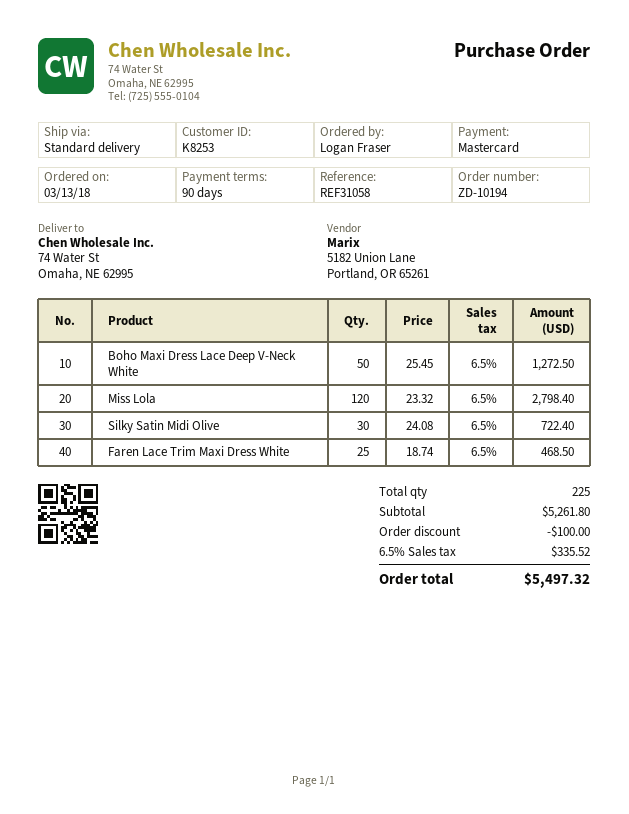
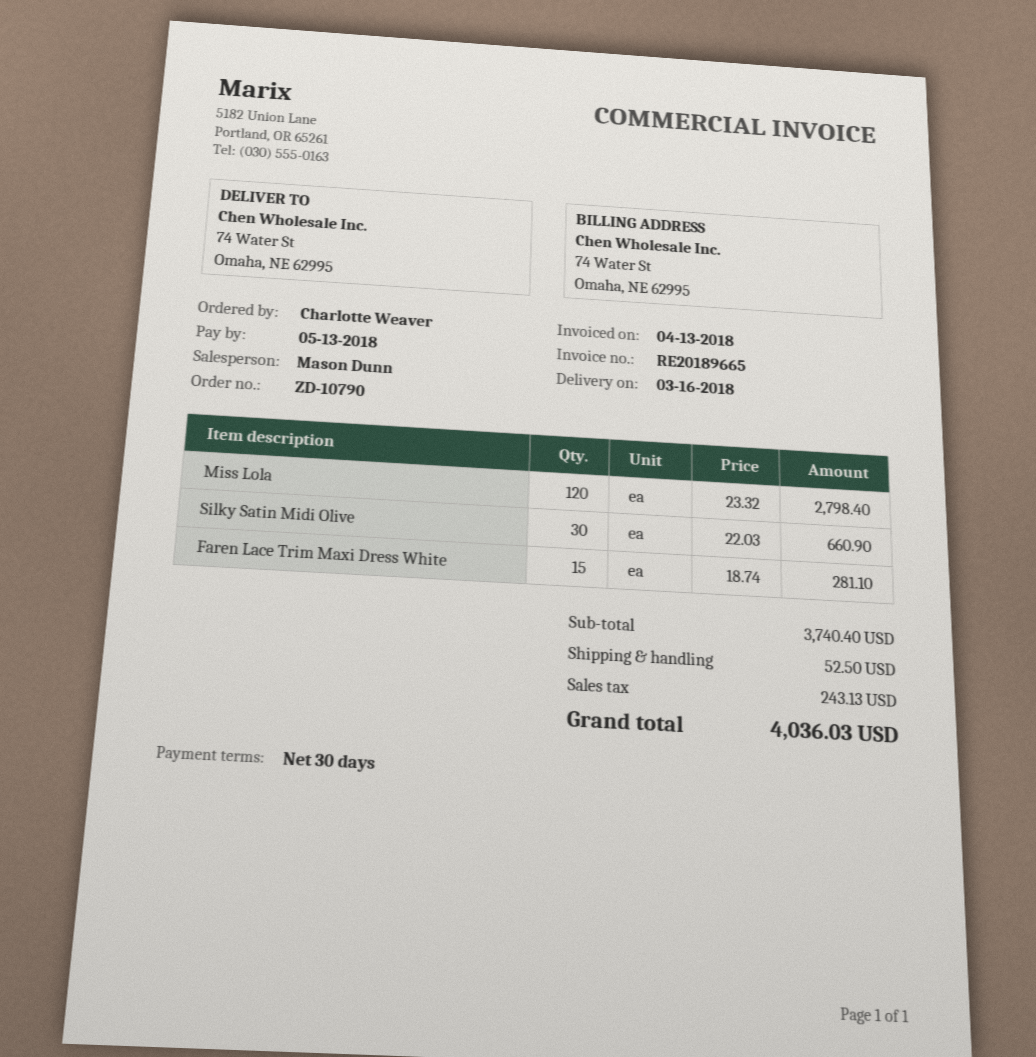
order number: ZD-10194 -> ZD-10790
payment terms: 90 days -> 30 days
ordered by: Logan Fraser -> Charlotte Weaver
Boho Maxi Dress Lace Deep V-Neck White: 50 x 25.45 = 1272.50 -> none
Silky Satin Midi Olive: 30 x 24.08 = 722.40 -> 30 x 22.03 = 660.90
Faren Lace Trim Maxi Dress White: 25 x 18.74 = 468.50 -> 15 x 18.74 = 281.10
subtotal: 5261.80 -> 3740.40
discount: 100.00 -> none
shipping: none -> 52.50
tax: 335.52 -> 243.13
total: 5497.32 -> 4036.03

